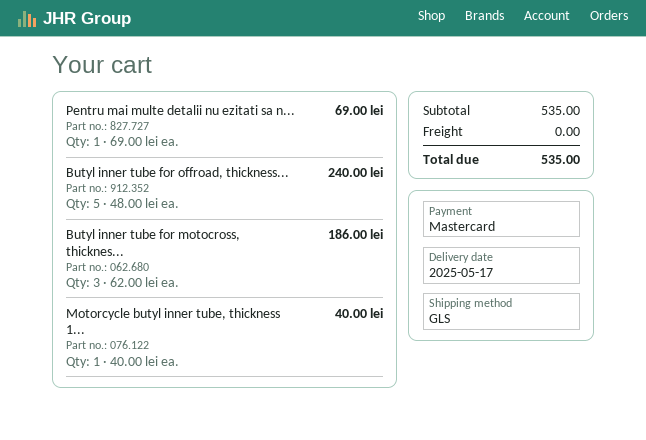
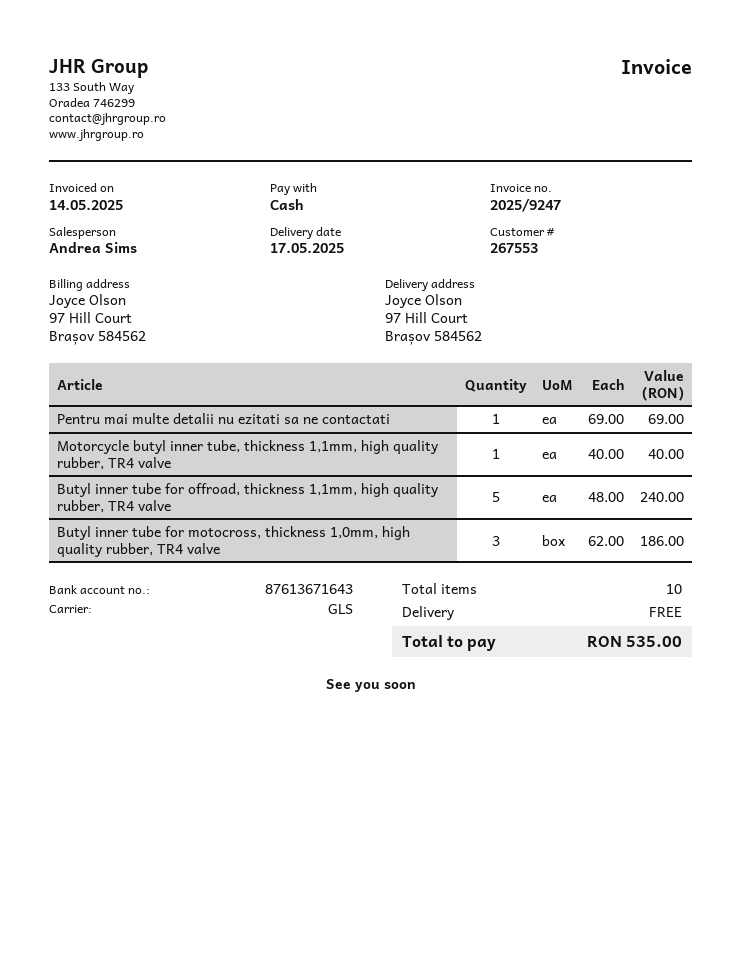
payment method: Mastercard -> cash

